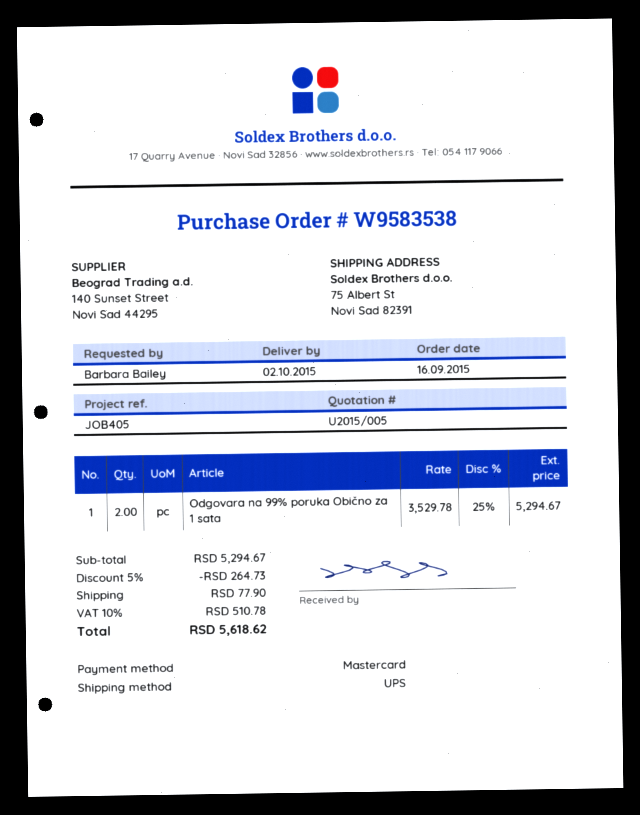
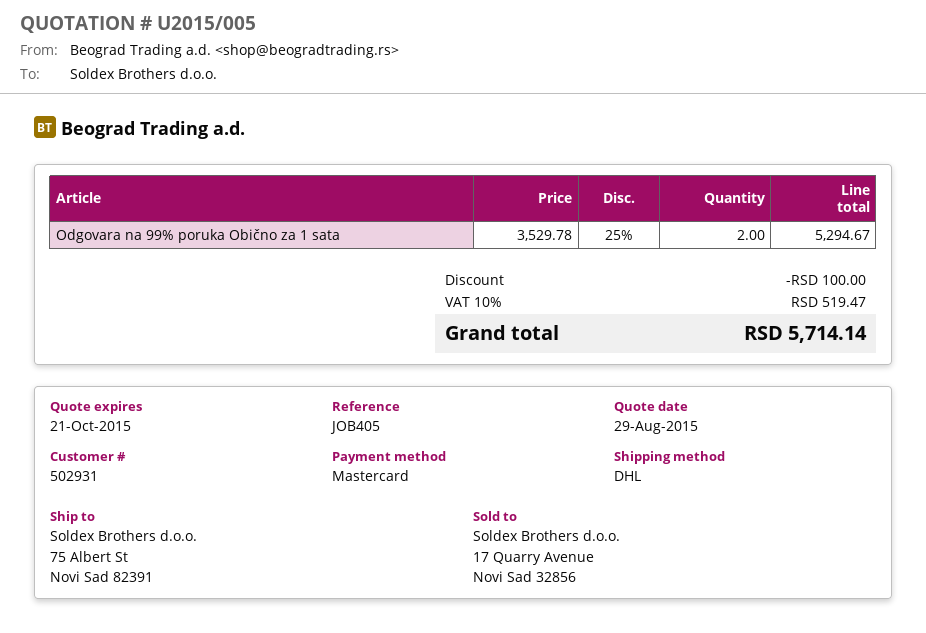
shipping method: UPS -> DHL
discount: 264.73 -> 100.00
shipping: 77.90 -> none
tax: 10% = 510.78 -> 10% = 519.47
total: 5618.62 -> 5714.14

